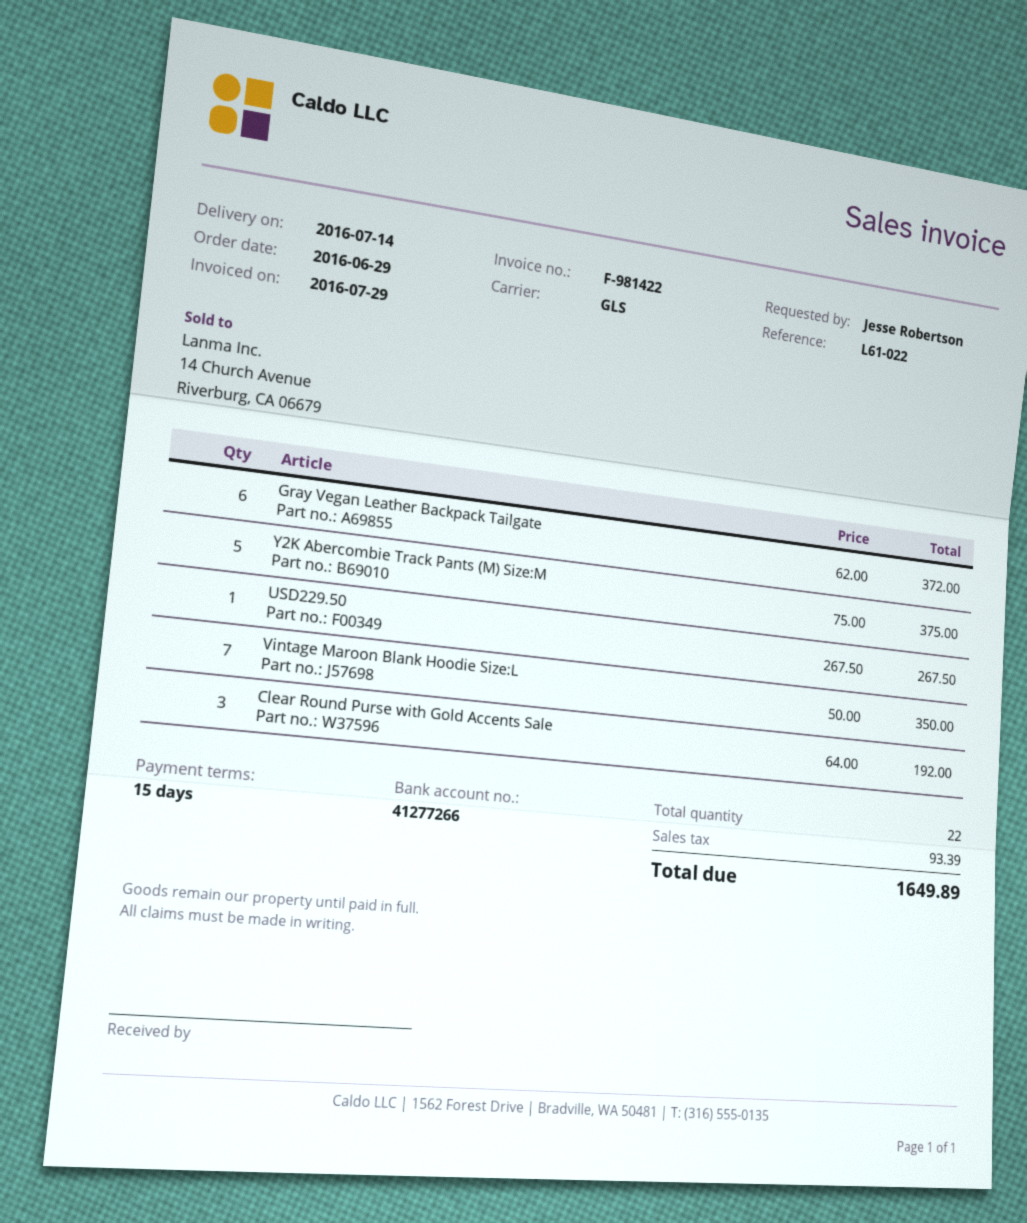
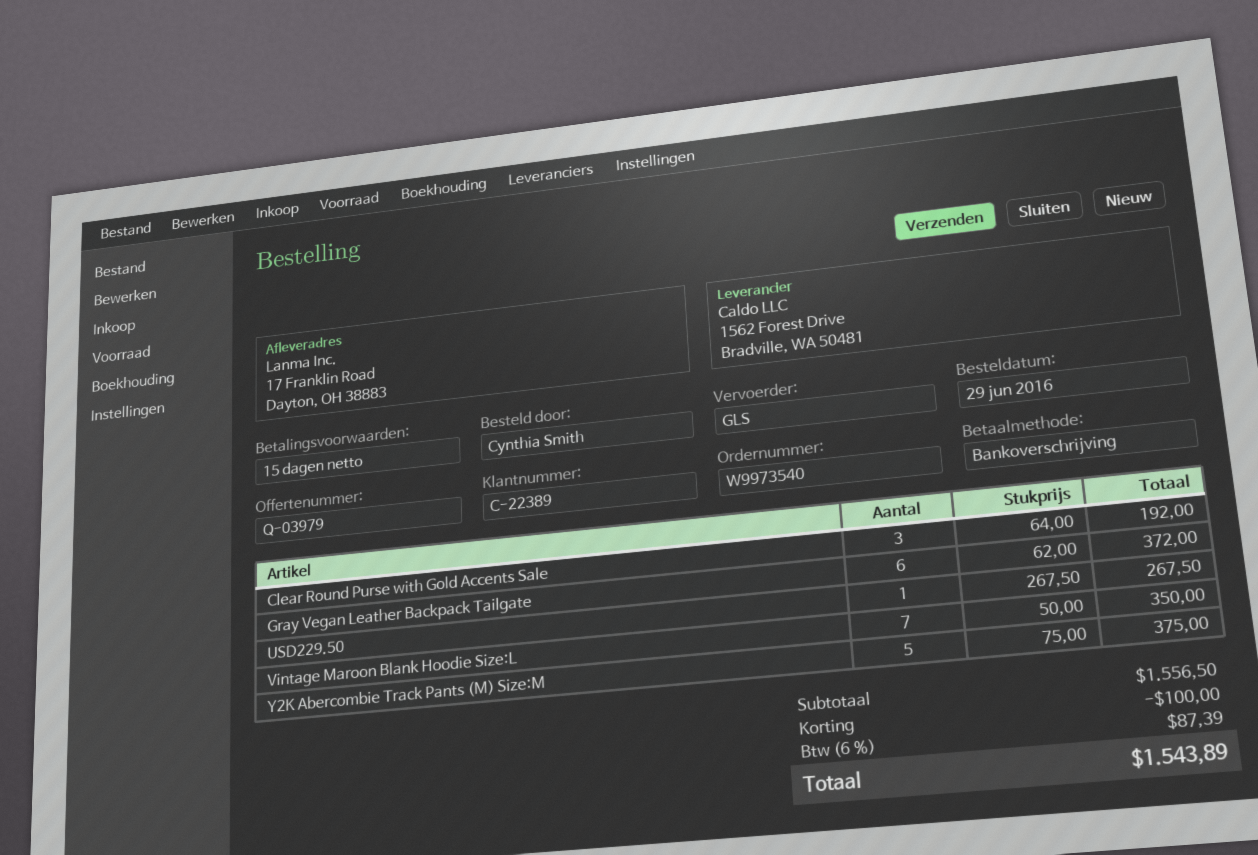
ordered by: Jesse Robertson -> Cynthia Smith
discount: none -> 100.00
tax: 93.39 -> 87.39
total: 1649.89 -> 1543.89

